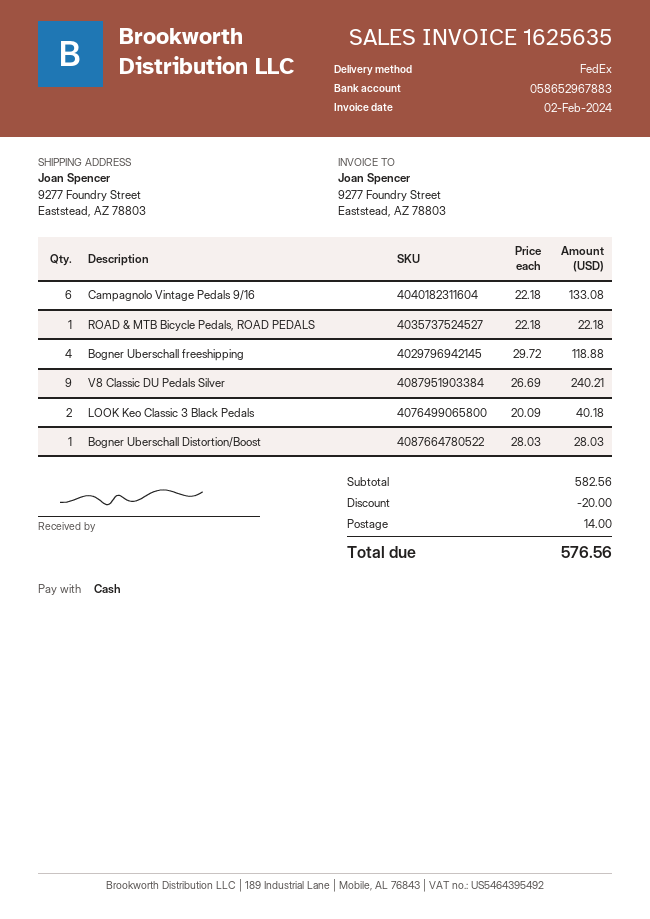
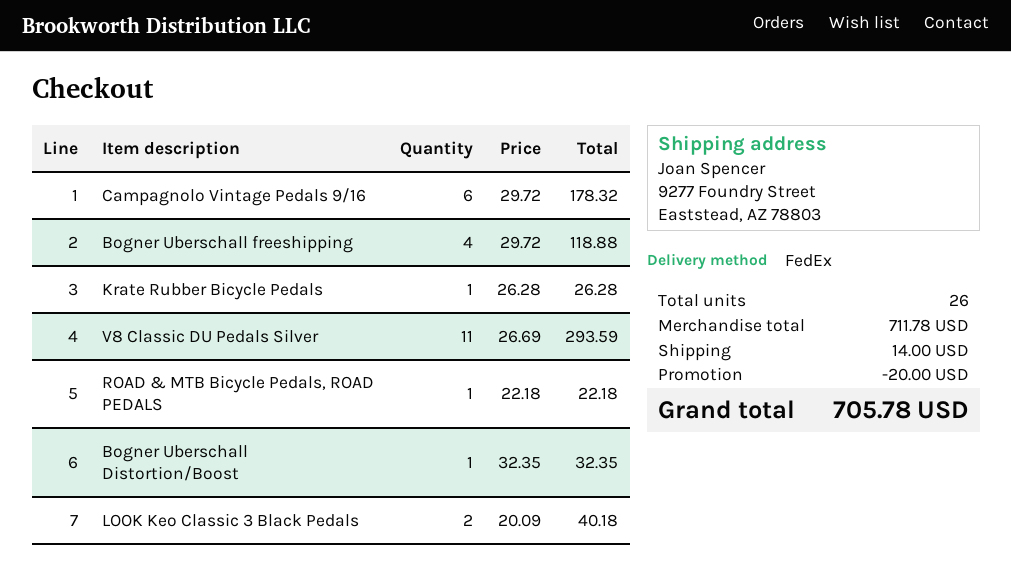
Campagnolo Vintage Pedals 9/16: 6 x 22.18 = 133.08 -> 6 x 29.72 = 178.32
V8 Classic DU Pedals Silver: 9 x 26.69 = 240.21 -> 11 x 26.69 = 293.59
Bogner Uberschall Distortion/Boost: 1 x 28.03 = 28.03 -> 1 x 32.35 = 32.35
Krate Rubber Bicycle Pedals: none -> 1 x 26.28 = 26.28
subtotal: 582.56 -> 711.78
total: 576.56 -> 705.78

